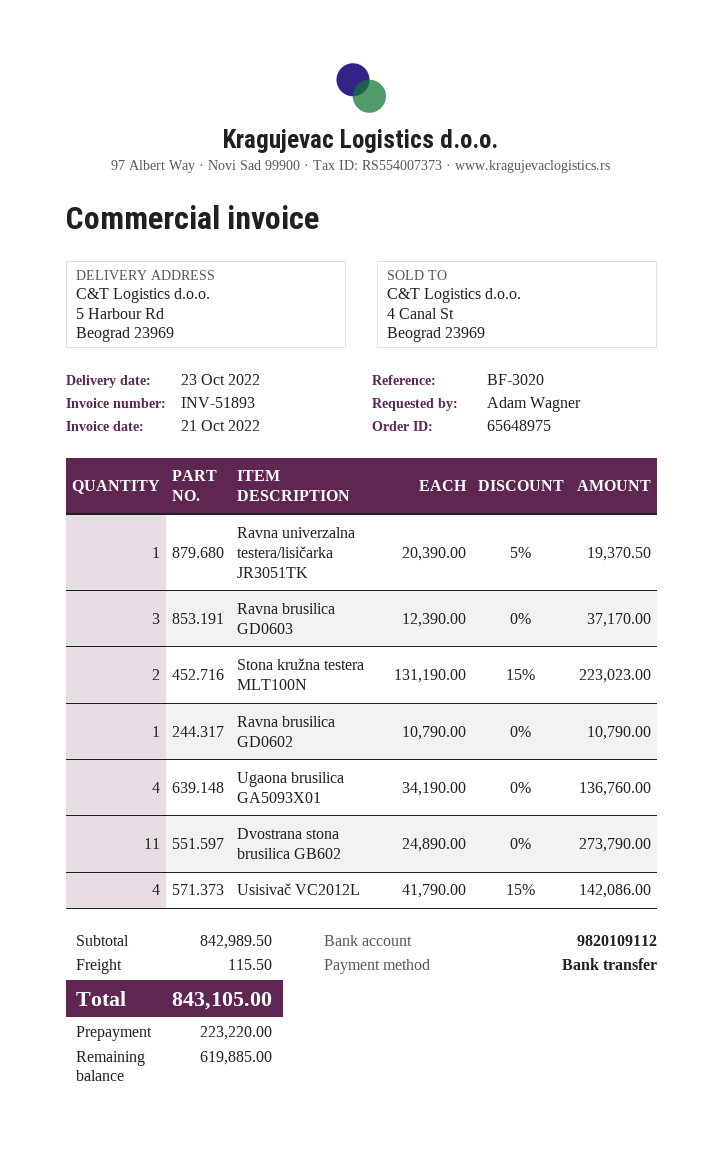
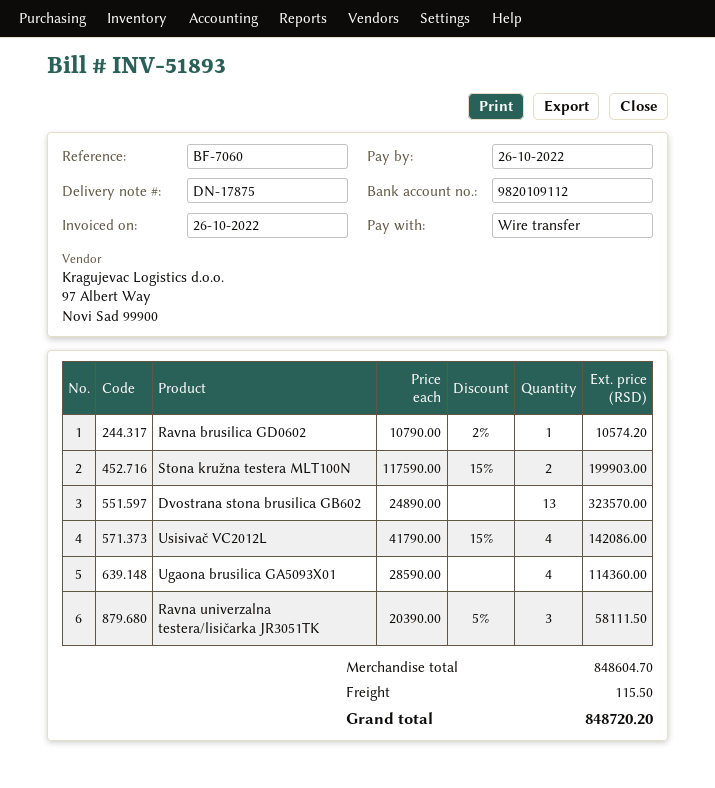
invoice date: 2022-10-21 -> 2022-10-26
reference: BF-3020 -> BF-7060
Ravna univerzalna testera/lisičarka JR3051TK: 1 x 20390.00 - 5% = 19370.50 -> 3 x 20390.00 - 5% = 58111.50
Ravna brusilica GD0603: 3 x 12390.00 = 37170.00 -> none
Stona kružna testera MLT100N: 2 x 131190.00 - 15% = 223023.00 -> 2 x 117590.00 - 15% = 199903.00
Ravna brusilica GD0602: 1 x 10790.00 = 10790.00 -> 1 x 10790.00 - 2% = 10574.20
Ugaona brusilica GA5093X01: 4 x 34190.00 = 136760.00 -> 4 x 28590.00 = 114360.00
Dvostrana stona brusilica GB602: 11 x 24890.00 = 273790.00 -> 13 x 24890.00 = 323570.00
subtotal: 842989.50 -> 848604.70
total: 843105.00 -> 848720.20

